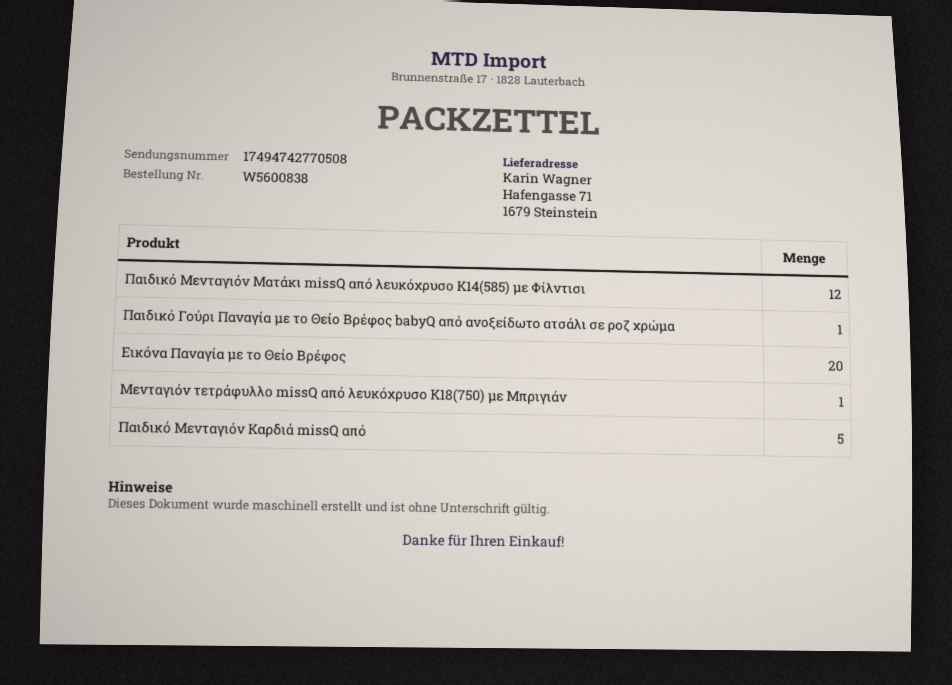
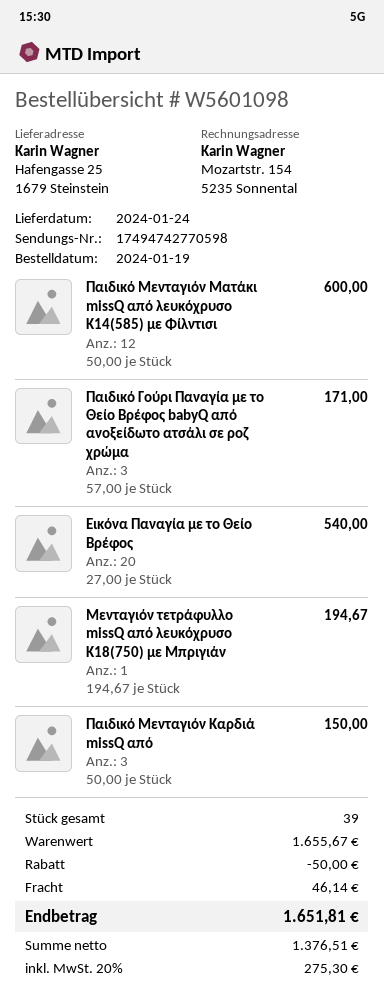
order number: W5600838 -> W5601098
tracking number: 17494742770508 -> 17494742770598
ship to: Hafengasse 71, 1679 Steinstein -> Hafengasse 25, 1679 Steinstein
Παιδικό Γούρι Παναγία με το Θείο Βρέφος babyQ από ανοξείδωτο ατσάλι σε ροζ χρώμα: 1 -> 3
Παιδικό Μενταγιόν Καρδιά missQ από: 5 -> 3

